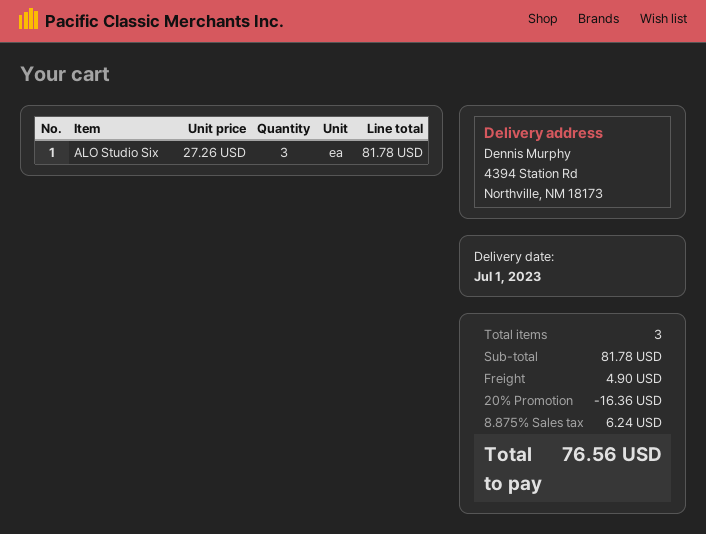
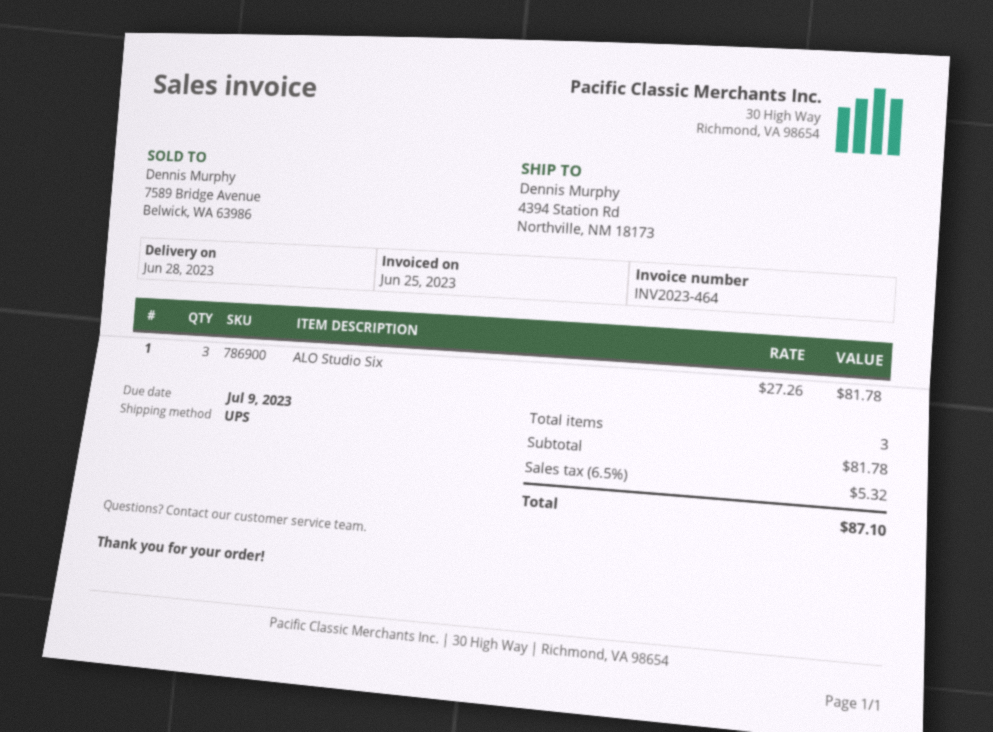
delivery date: 2023-07-01 -> 2023-06-28
discount: 20% = 16.36 -> none
shipping: 4.90 -> none
tax: 8.875% = 6.24 -> 6.5% = 5.32
total: 76.56 -> 87.10

